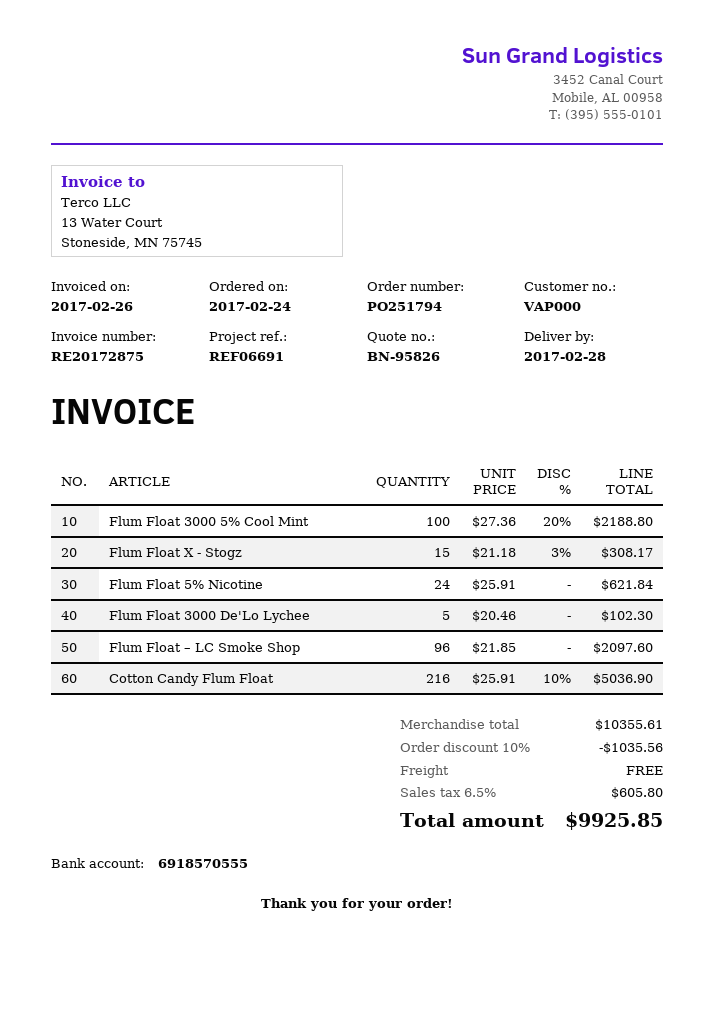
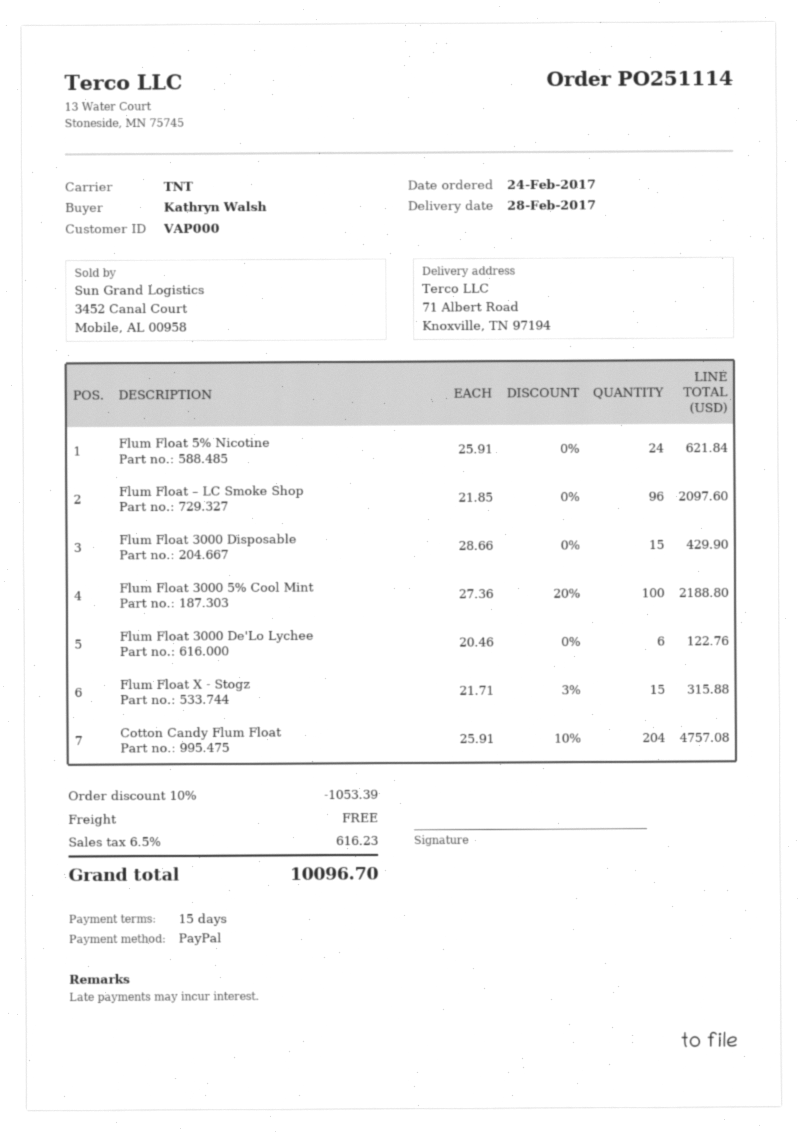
order number: PO251794 -> PO251114
Flum Float X - Stogz: 15 x 21.18 - 3% = 308.17 -> 15 x 21.71 - 3% = 315.88
Flum Float 3000 De'Lo Lychee: 5 x 20.46 = 102.30 -> 6 x 20.46 = 122.76
Cotton Candy Flum Float: 216 x 25.91 - 10% = 5036.90 -> 204 x 25.91 - 10% = 4757.08
Flum Float 3000 Disposable: none -> 15 x 28.66 = 429.90
discount: 10% = 1035.56 -> 10% = 1053.39
tax: 6.5% = 605.80 -> 6.5% = 616.23
total: 9925.85 -> 10096.70

